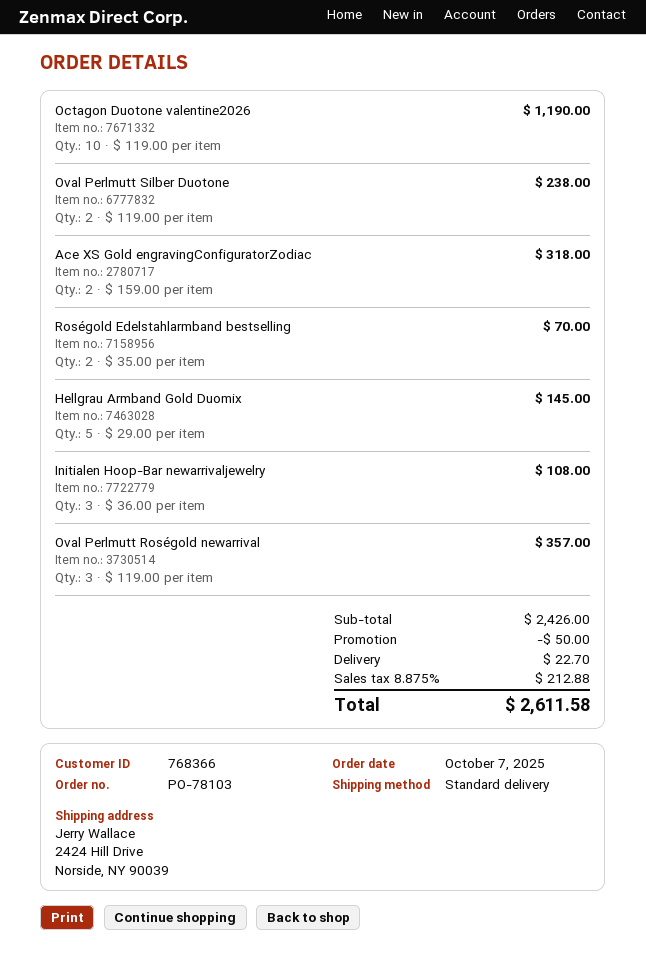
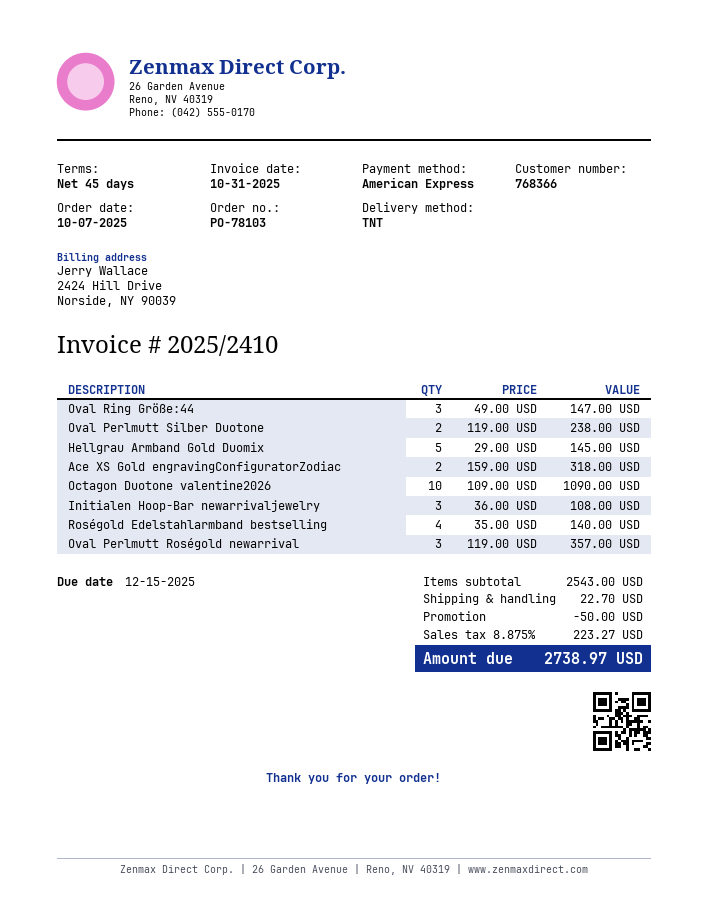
shipping method: standard -> TNT
Octagon Duotone valentine2026: 10 x 119.00 = 1190.00 -> 10 x 109.00 = 1090.00
Roségold Edelstahlarmband bestselling: 2 x 35.00 = 70.00 -> 4 x 35.00 = 140.00
Oval Ring Größe:44: none -> 3 x 49.00 = 147.00
subtotal: 2426.00 -> 2543.00
tax: 8.875% = 212.88 -> 8.875% = 223.27
total: 2611.58 -> 2738.97

